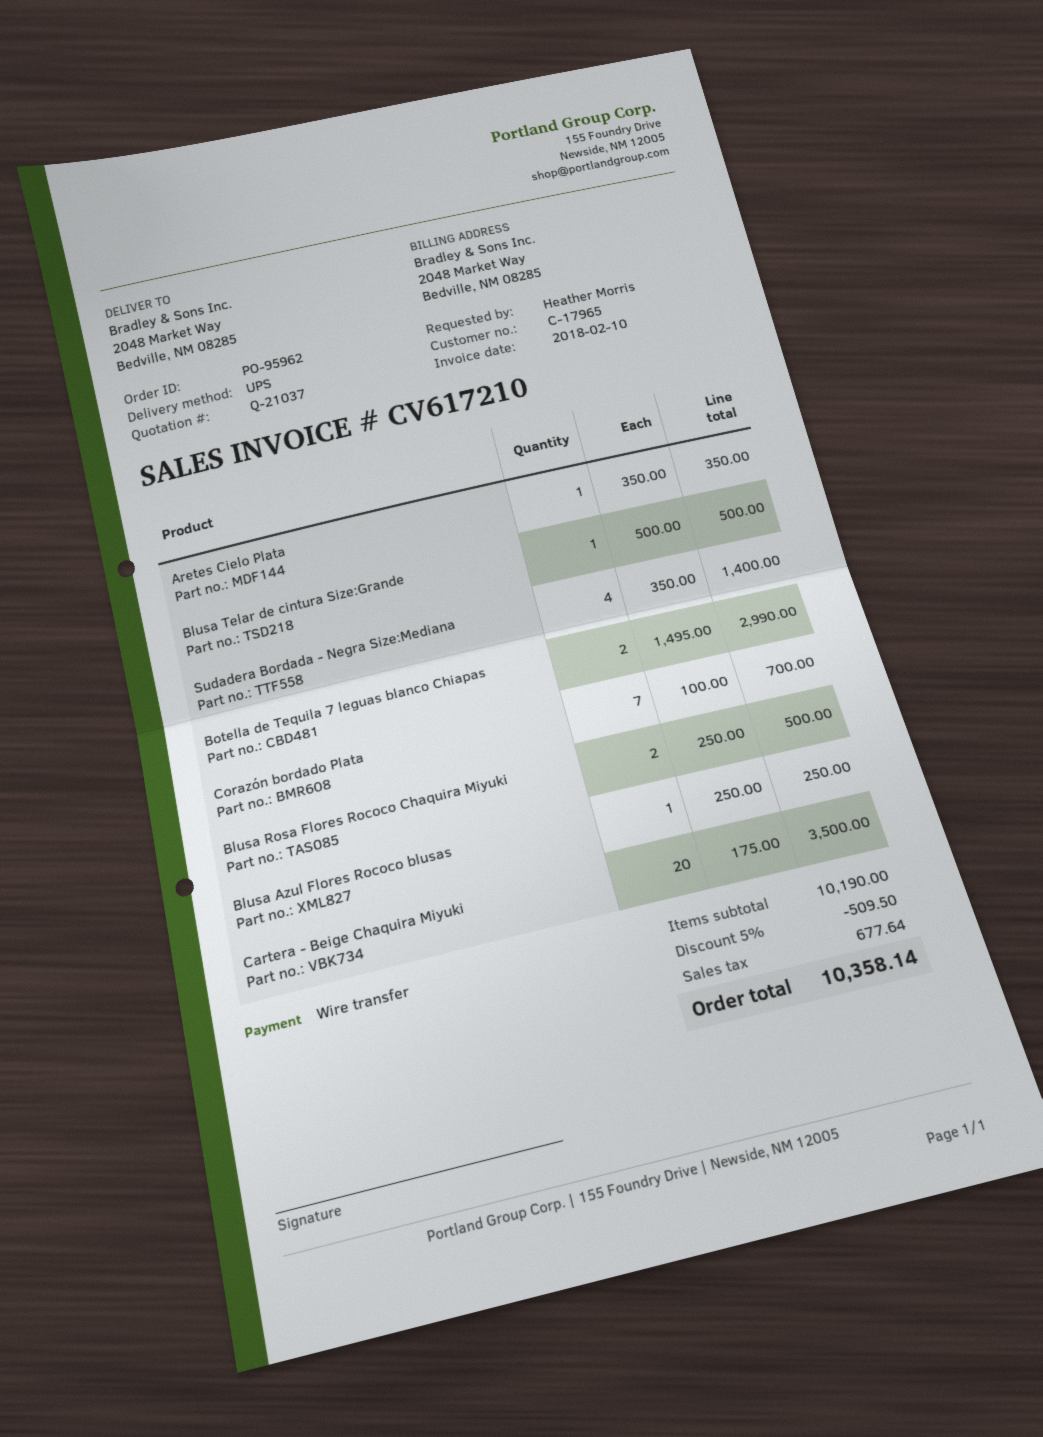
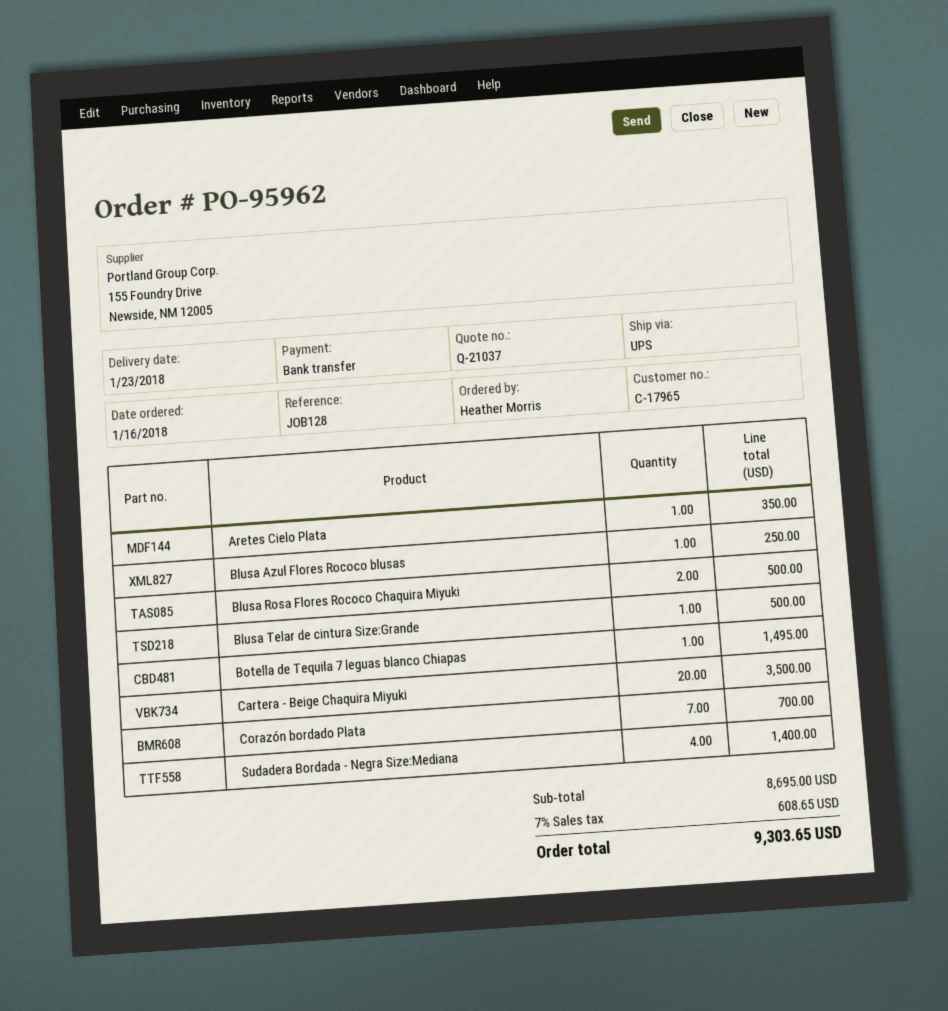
Botella de Tequila 7 leguas blanco Chiapas: 2 for 2990.00 -> 1 for 1495.00
subtotal: 10190.00 -> 8695.00
discount: 5% = 509.50 -> none
tax: 677.64 -> 608.65
total: 10358.14 -> 9303.65

